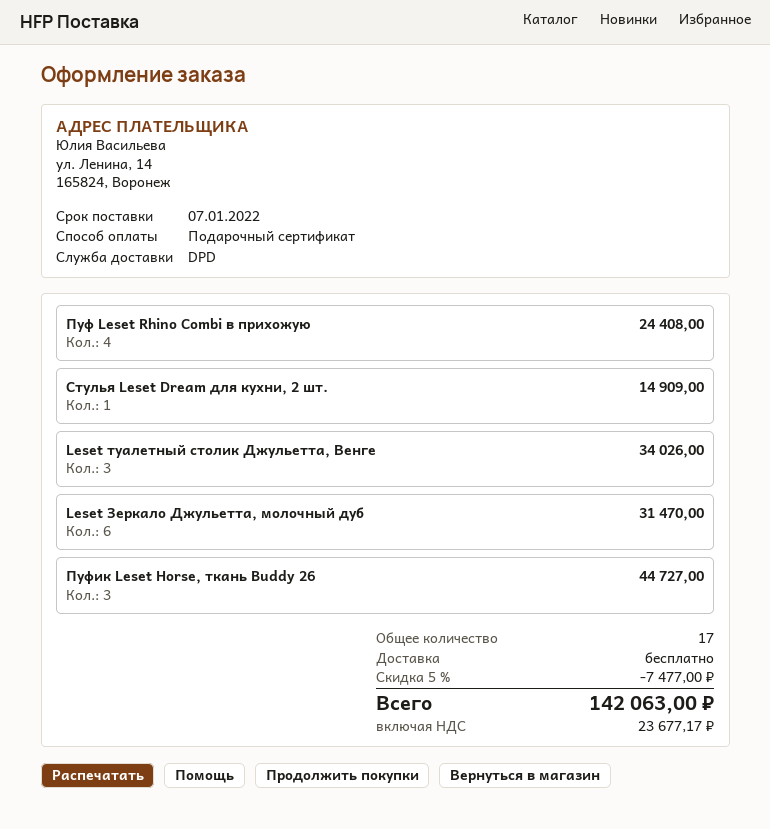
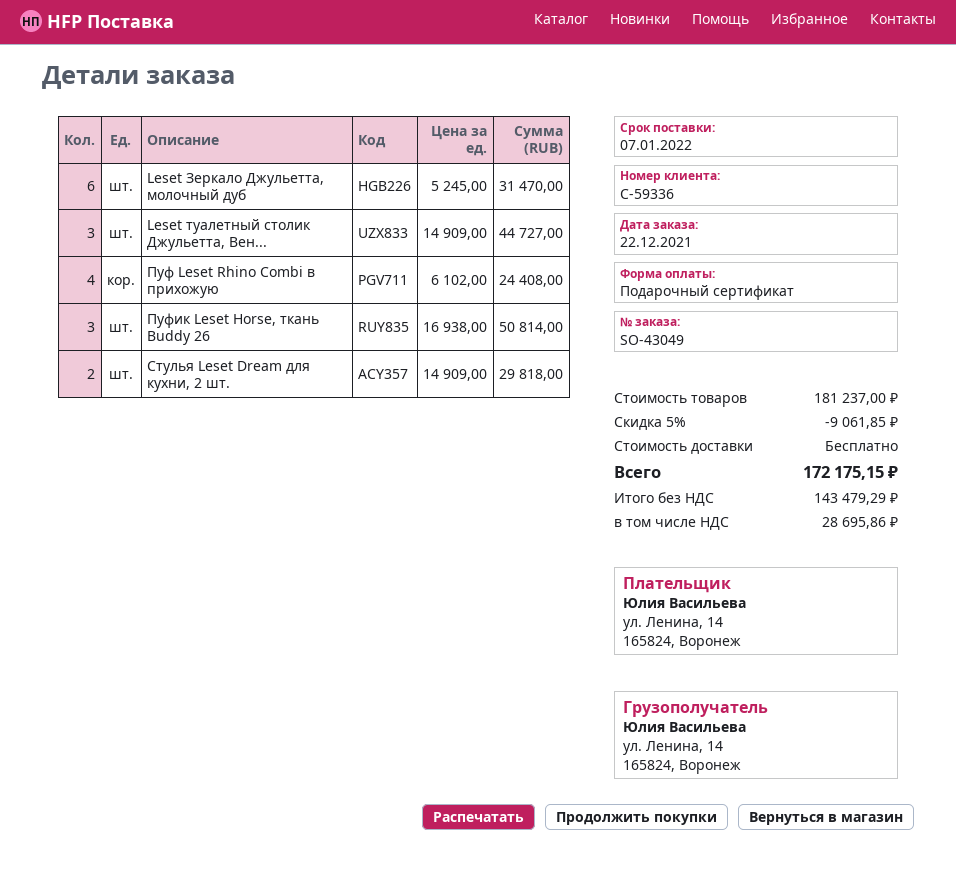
Стулья Leset Dream для кухни, 2 шт.: 1 for 14909.00 -> 2 for 29818.00
Leset туалетный столик Джульетта, Венге: 3 for 34026.00 -> 3 for 44727.00
Пуфик Leset Horse, ткань Buddy 26: 3 for 44727.00 -> 3 for 50814.00
discount: 5% = 7477.00 -> 5% = 9061.85
tax: 23677.17 -> 28695.86
total: 142063.00 -> 172175.15

